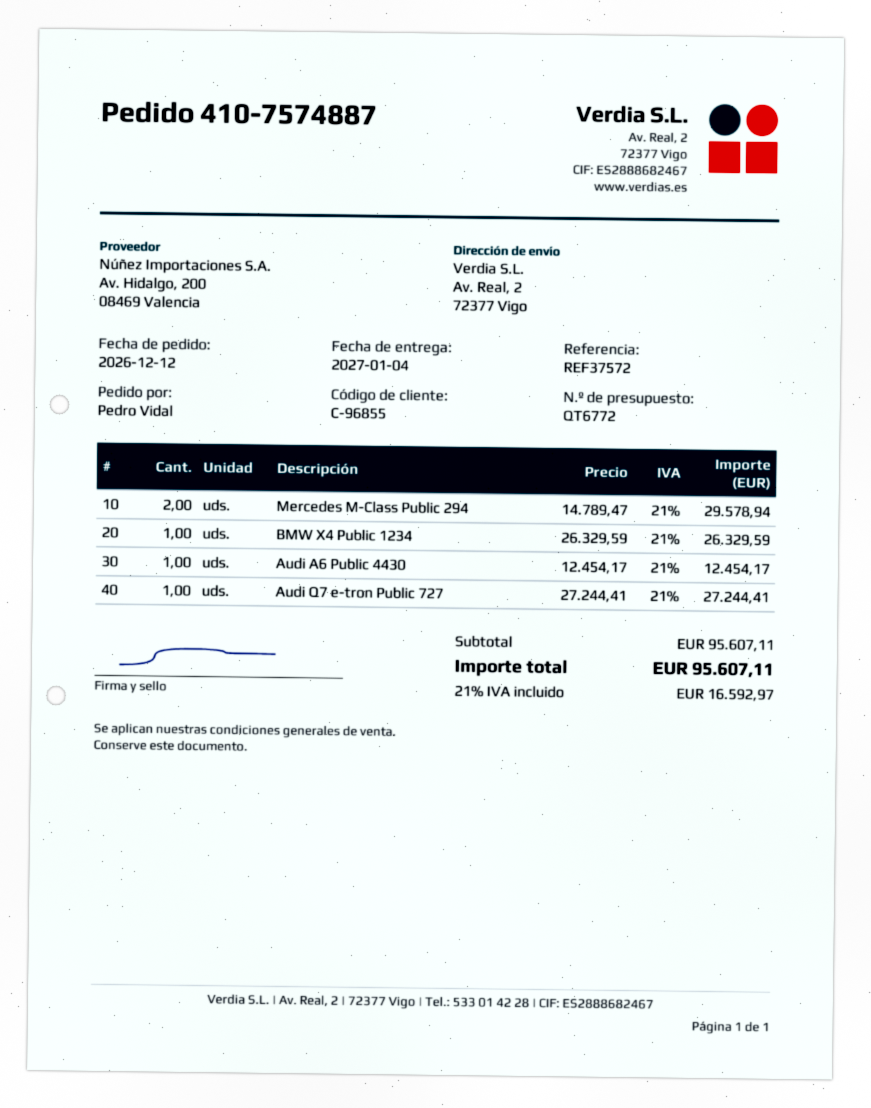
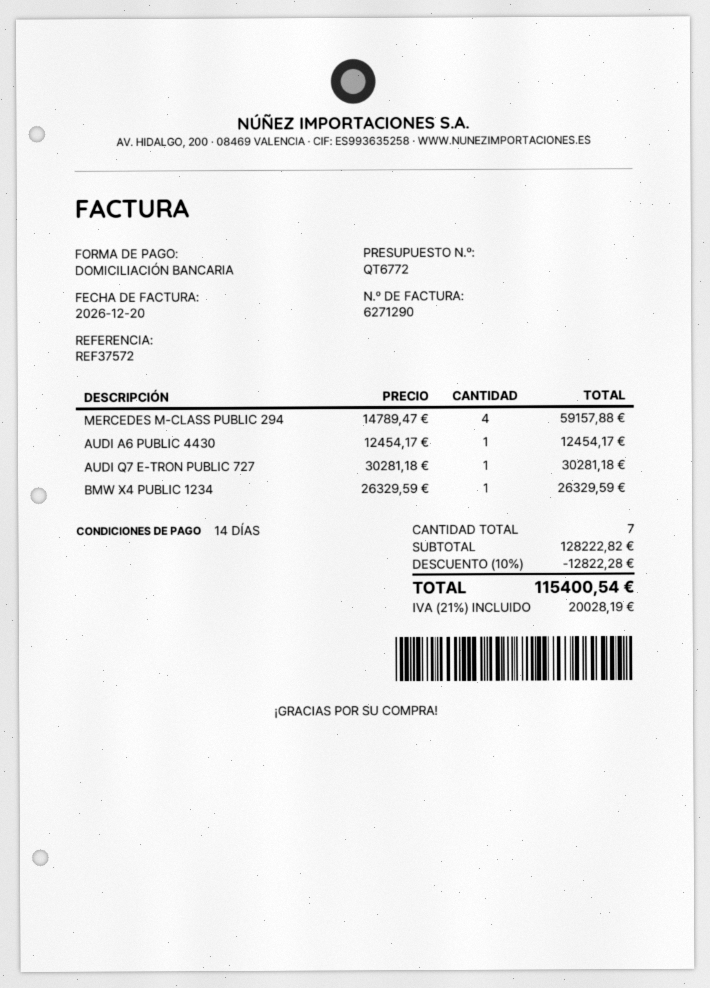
Mercedes M-Class Public 294: 2 x 14789.47 = 29578.94 -> 4 x 14789.47 = 59157.88
Audi Q7 e-tron Public 727: 1 x 27244.41 = 27244.41 -> 1 x 30281.18 = 30281.18
subtotal: 95607.11 -> 128222.82
discount: none -> 10% = 12822.28
tax: 21% = 16592.97 -> 21% = 20028.19
total: 95607.11 -> 115400.54

